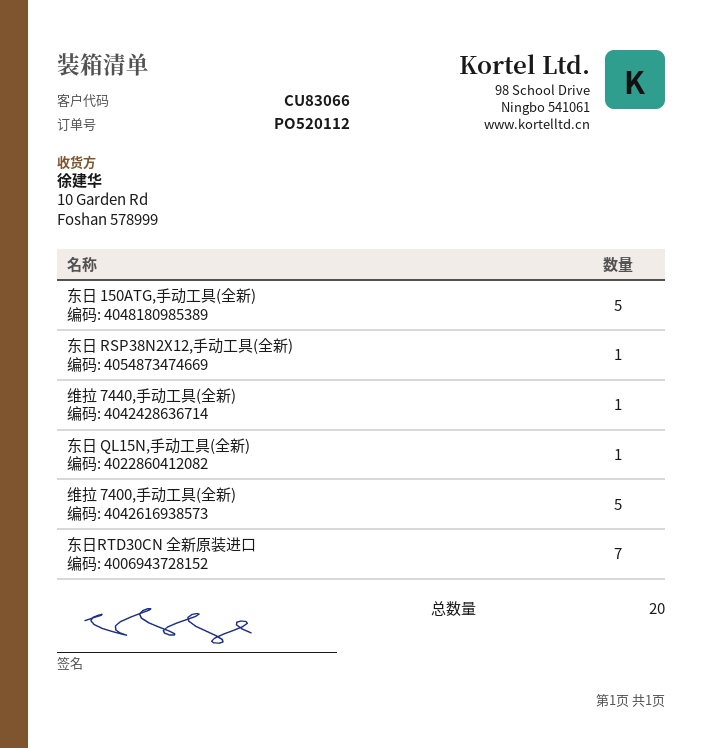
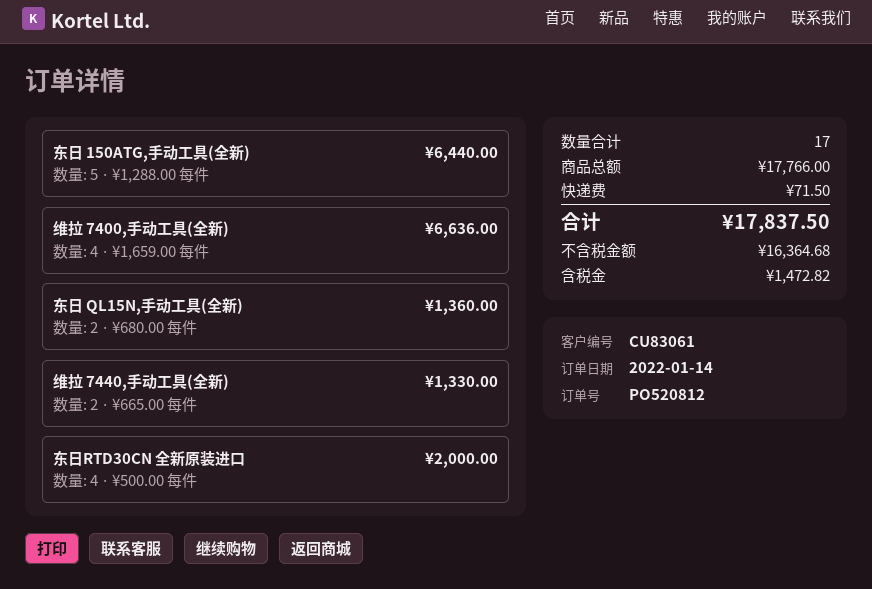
order number: PO520112 -> PO520812
customer number: CU83066 -> CU83061
东日 RSP38N2X12,手动工具(全新): 1 -> none
维拉 7440,手动工具(全新): 1 -> 2
东日 QL15N,手动工具(全新): 1 -> 2
维拉 7400,手动工具(全新): 5 -> 4
东日RTD30CN 全新原装进口: 7 -> 4
total quantity: 20 -> 17

